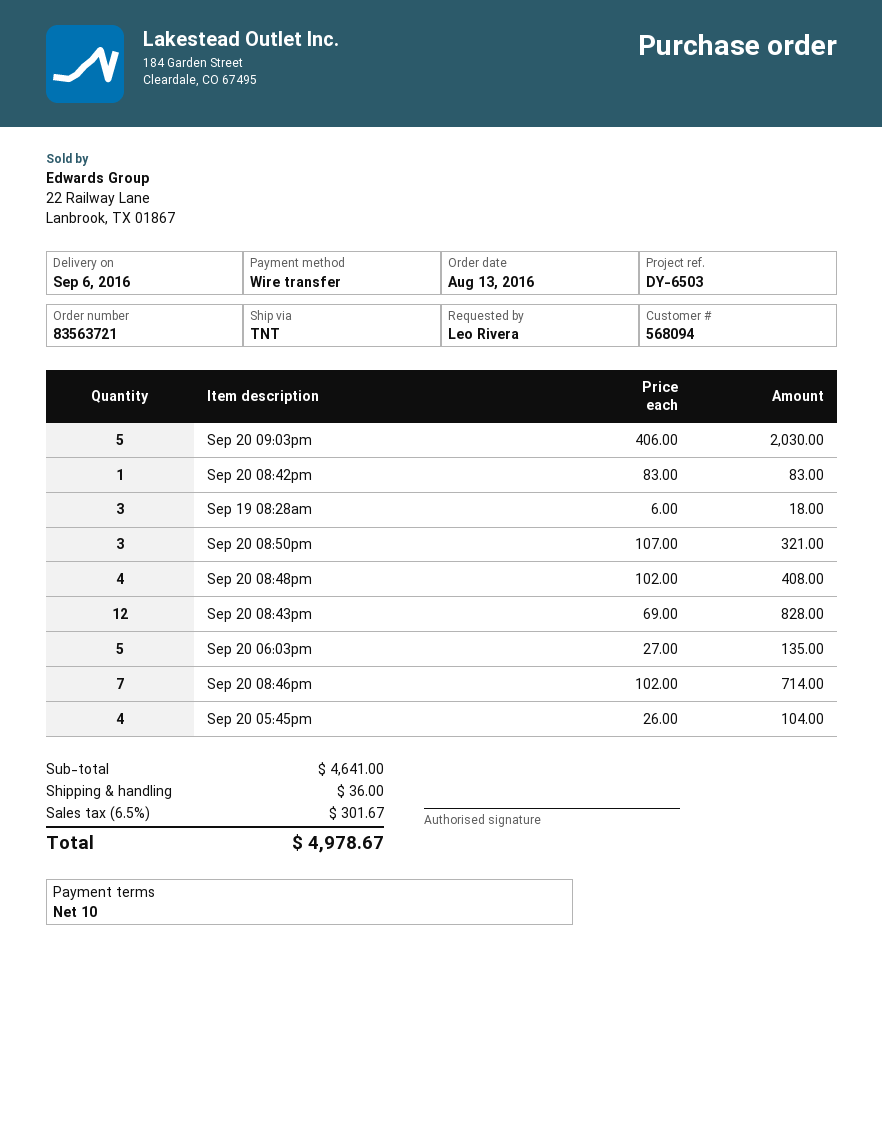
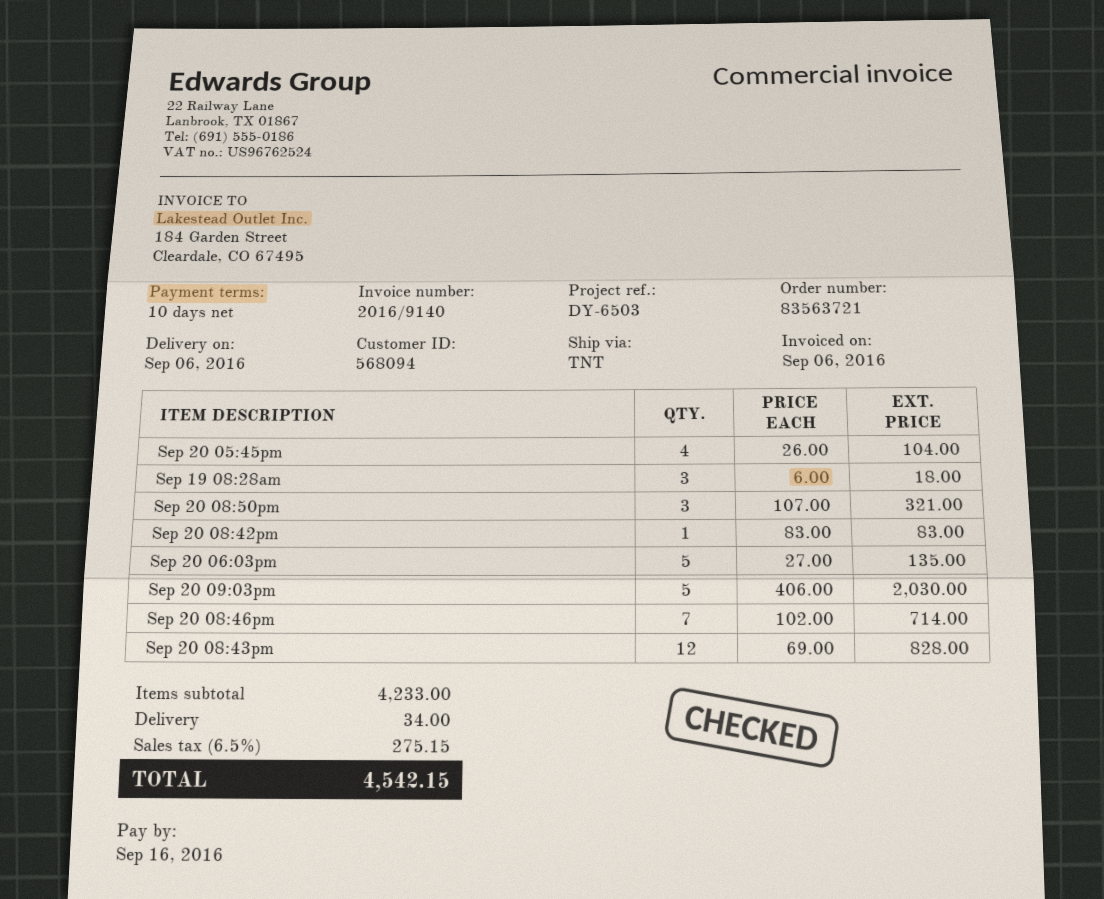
Sep 20 08:48pm: 4 x 102.00 = 408.00 -> none
subtotal: 4641.00 -> 4233.00
shipping: 36.00 -> 34.00
tax: 6.5% = 301.67 -> 6.5% = 275.15
total: 4978.67 -> 4542.15

